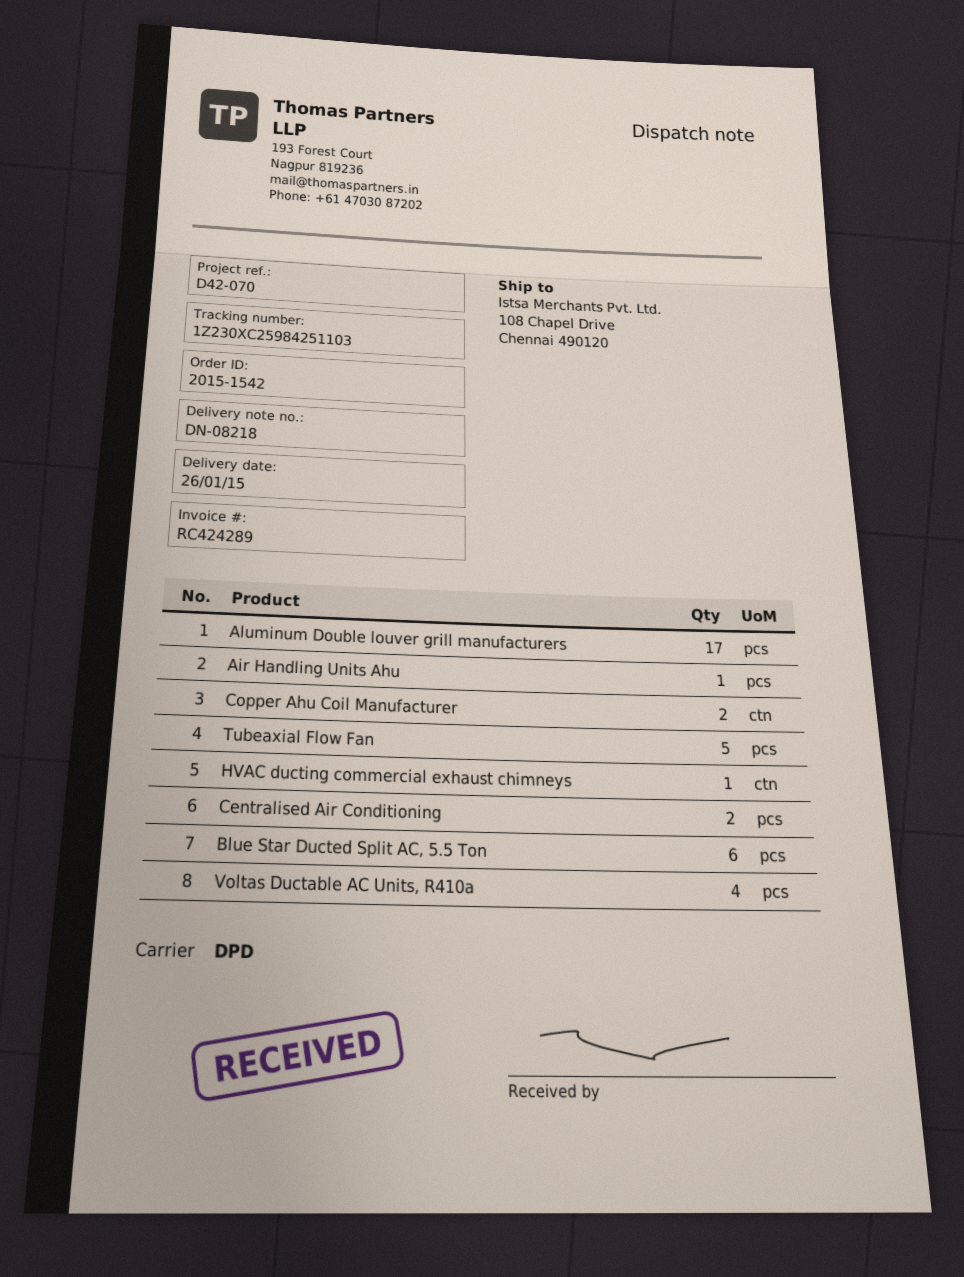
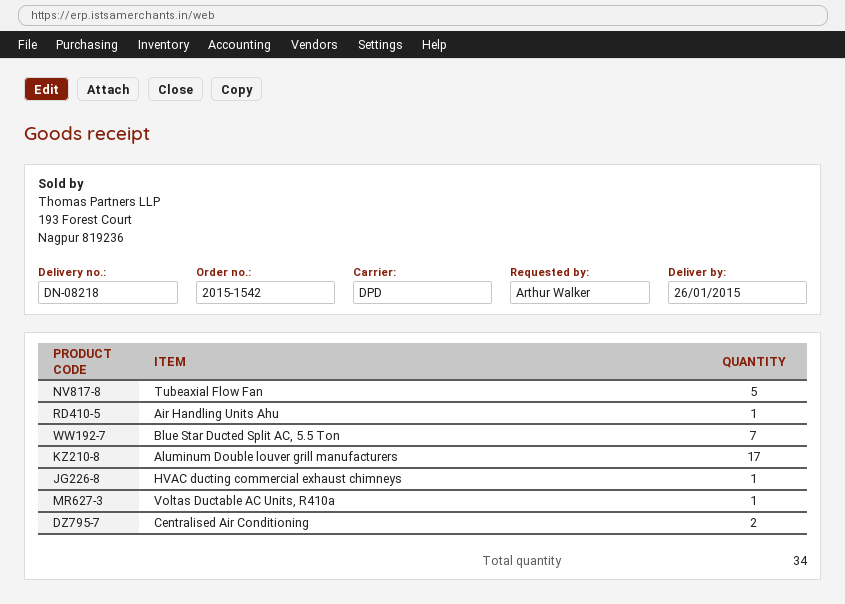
Copper Ahu Coil Manufacturer: 2 -> none
Blue Star Ducted Split AC, 5.5 Ton: 6 -> 7
Voltas Ductable AC Units, R410a: 4 -> 1

